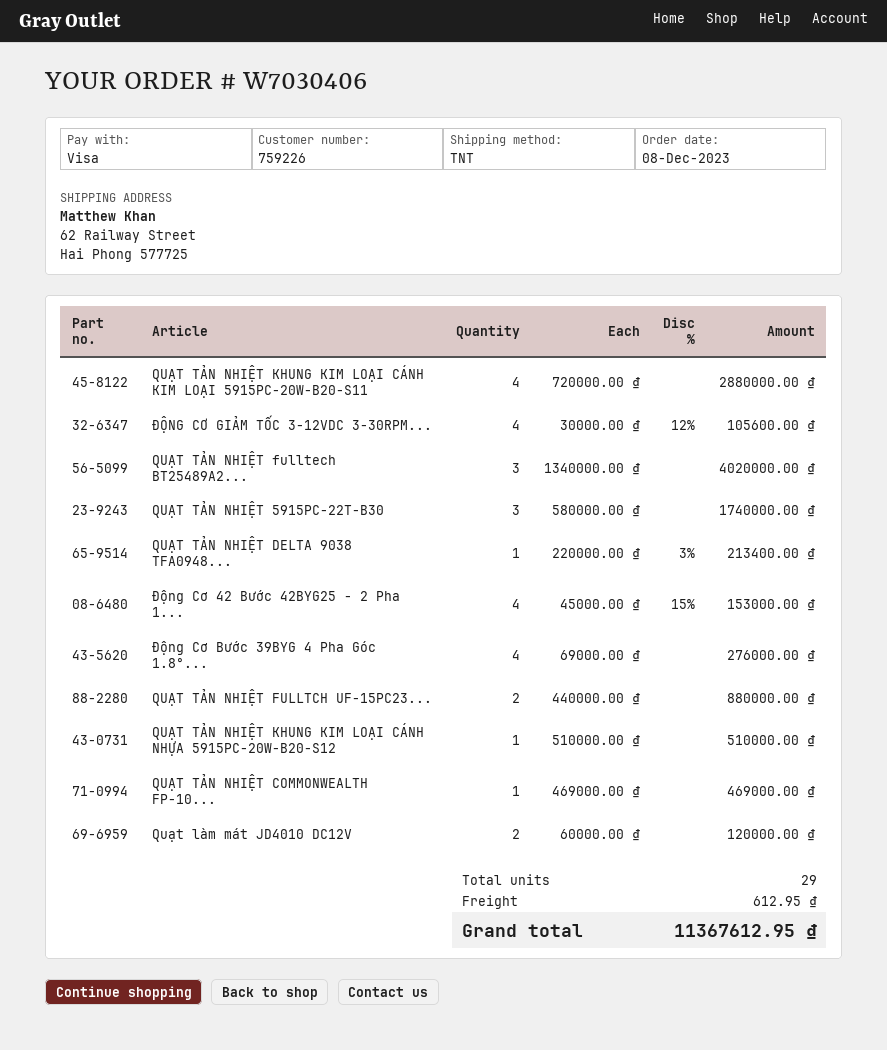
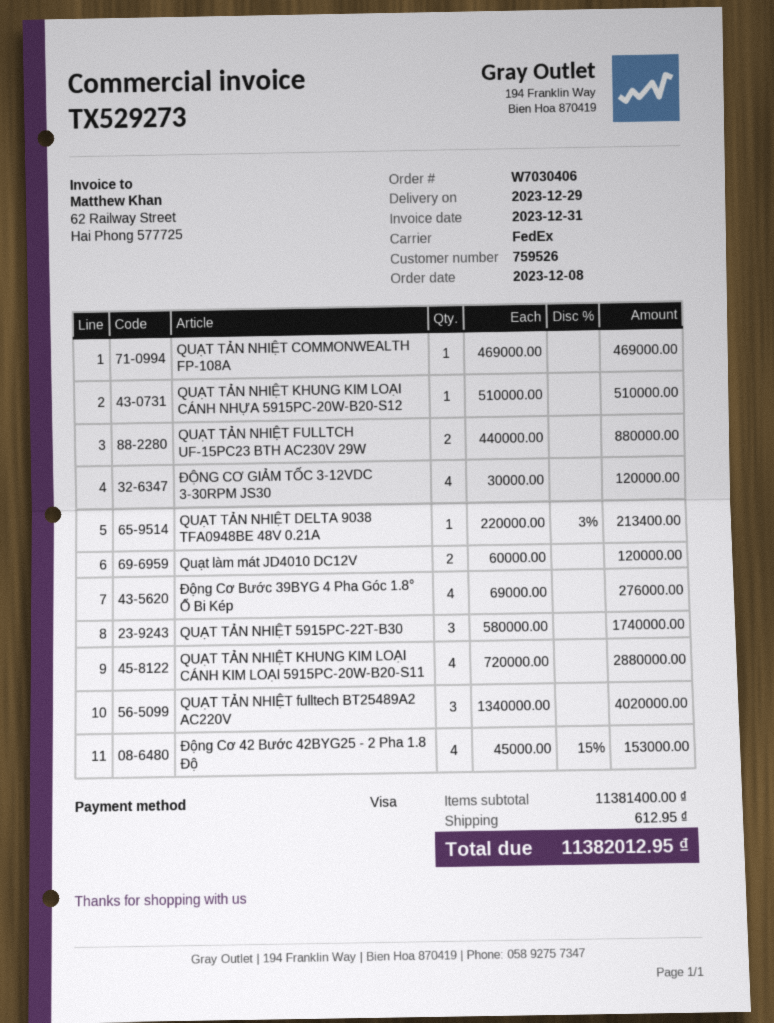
customer number: 759226 -> 759526
shipping method: TNT -> FedEx
ĐỘNG CƠ GIẢM TỐC 3-12VDC 3-30RPM...: 4 x 30000.00 - 12% = 105600.00 -> 4 x 30000.00 = 120000.00
total: 11367612.95 -> 11382012.95

